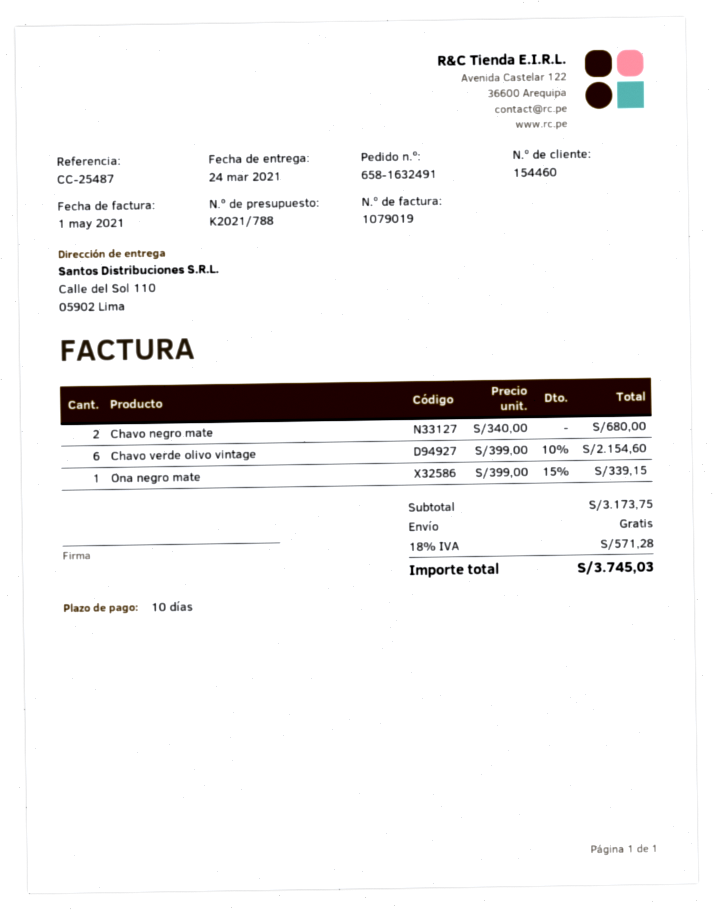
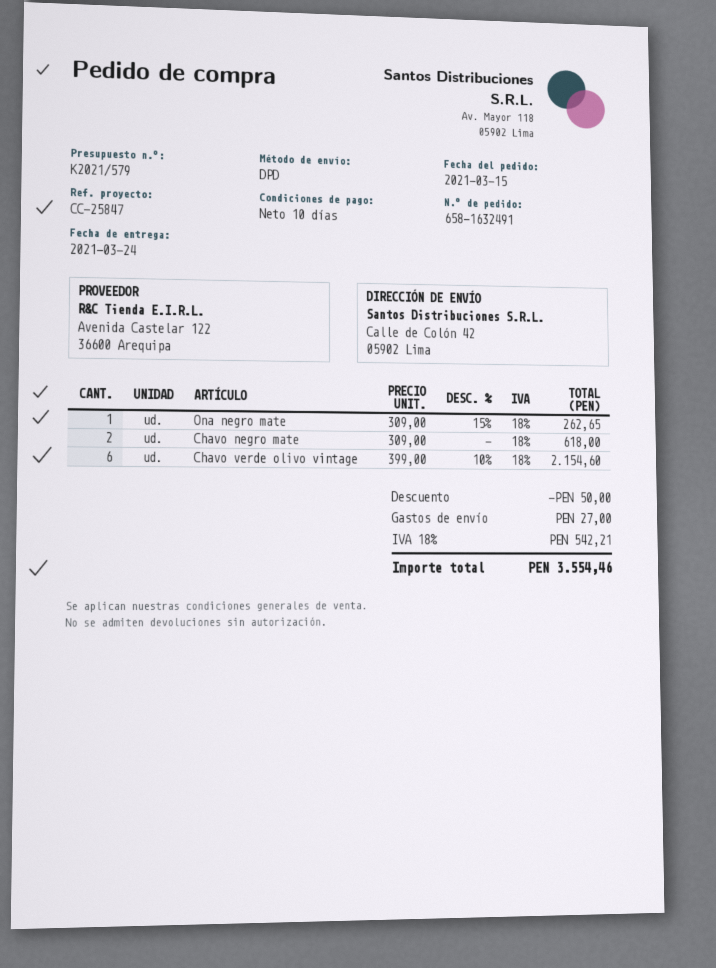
quote number: K2021/788 -> K2021/579
reference: CC-25487 -> CC-25847
ship to: Calle del Sol 110, 05902 Lima -> Calle de Colón 42, 05902 Lima
Chavo negro mate: 2 x 340.00 = 680.00 -> 2 x 309.00 = 618.00
Ona negro mate: 1 x 399.00 - 15% = 339.15 -> 1 x 309.00 - 15% = 262.65
discount: none -> 50.00
shipping: 0.00 -> 27.00
tax: 18% = 571.28 -> 18% = 542.21
total: 3745.03 -> 3554.46

